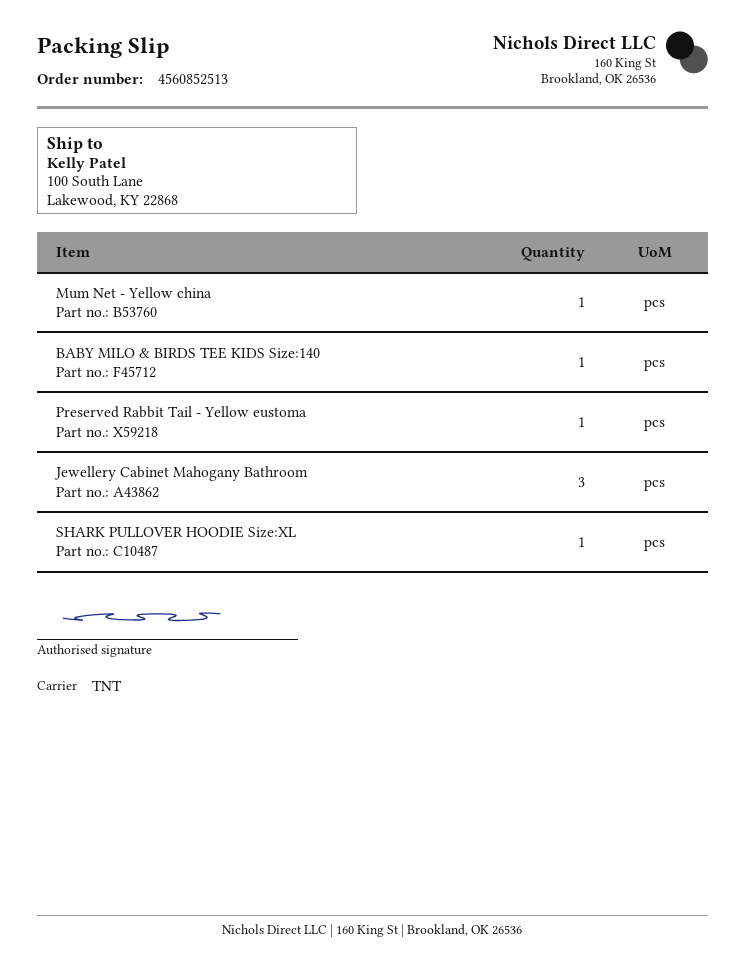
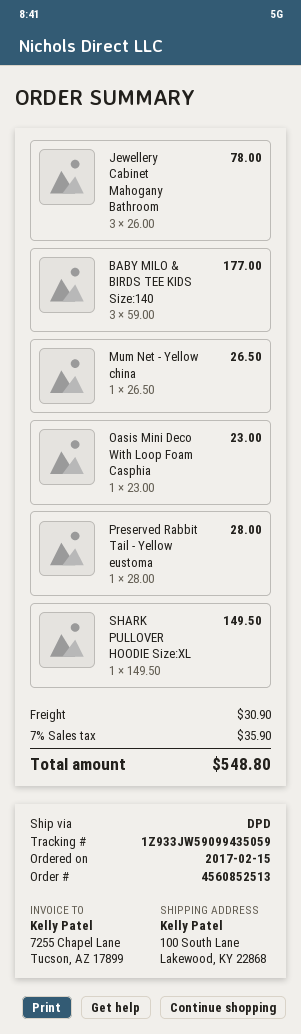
shipping method: TNT -> DPD
BABY MILO & BIRDS TEE KIDS Size:140: 1 -> 3
Oasis Mini Deco With Loop Foam Casphia: none -> 1

